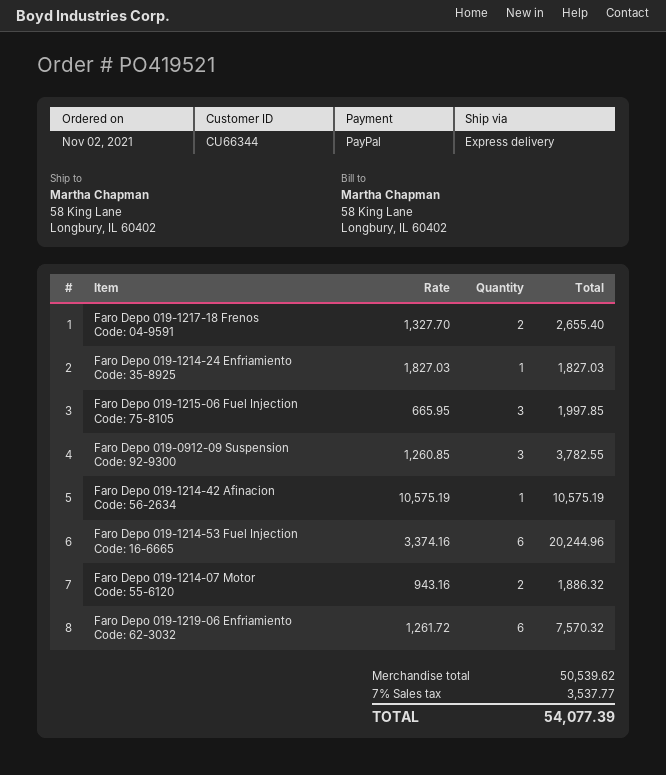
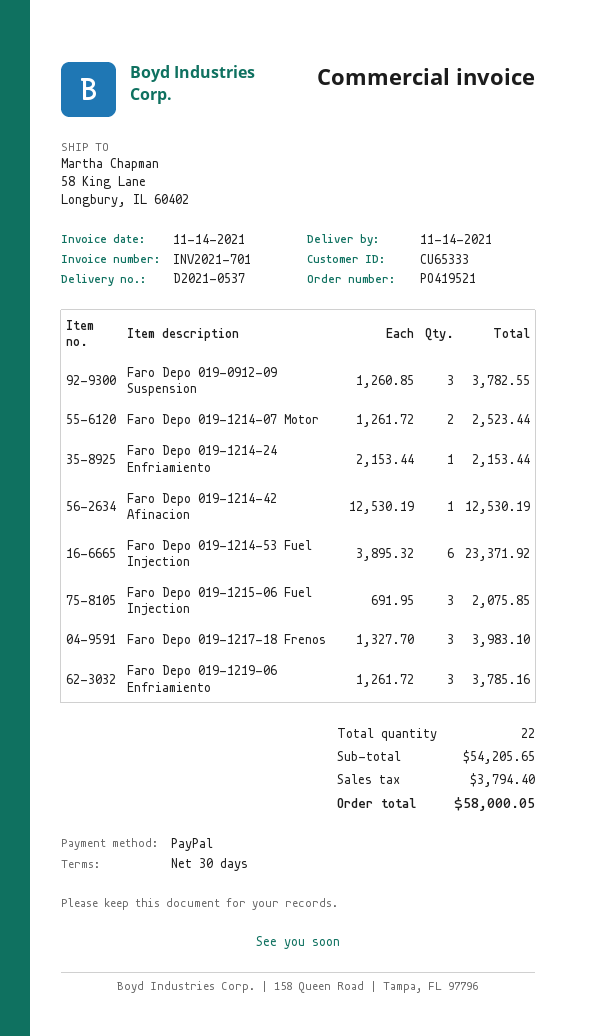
customer number: CU66344 -> CU65333
Faro Depo 019-1217-18 Frenos: 2 x 1327.70 = 2655.40 -> 3 x 1327.70 = 3983.10
Faro Depo 019-1214-24 Enfriamiento: 1 x 1827.03 = 1827.03 -> 1 x 2153.44 = 2153.44
Faro Depo 019-1215-06 Fuel Injection: 3 x 665.95 = 1997.85 -> 3 x 691.95 = 2075.85
Faro Depo 019-1214-42 Afinacion: 1 x 10575.19 = 10575.19 -> 1 x 12530.19 = 12530.19
Faro Depo 019-1214-53 Fuel Injection: 6 x 3374.16 = 20244.96 -> 6 x 3895.32 = 23371.92
Faro Depo 019-1214-07 Motor: 2 x 943.16 = 1886.32 -> 2 x 1261.72 = 2523.44
Faro Depo 019-1219-06 Enfriamiento: 6 x 1261.72 = 7570.32 -> 3 x 1261.72 = 3785.16
subtotal: 50539.62 -> 54205.65
tax: 3537.77 -> 3794.40
total: 54077.39 -> 58000.05

